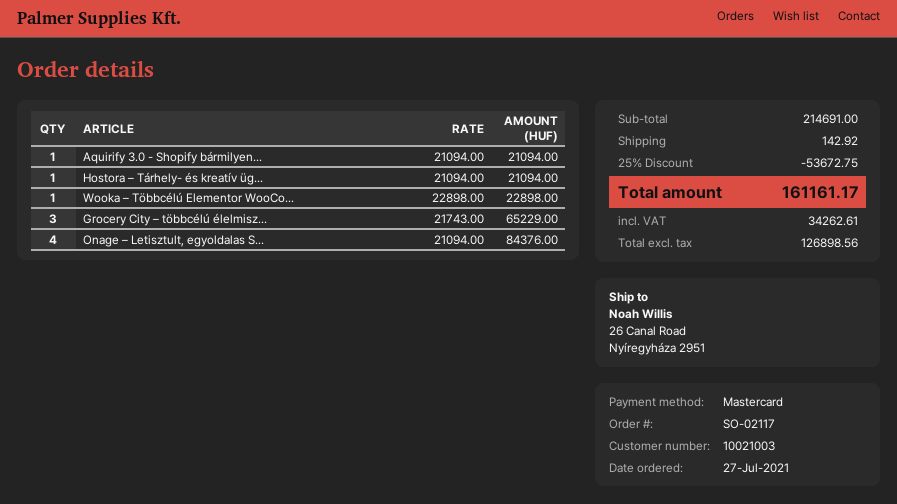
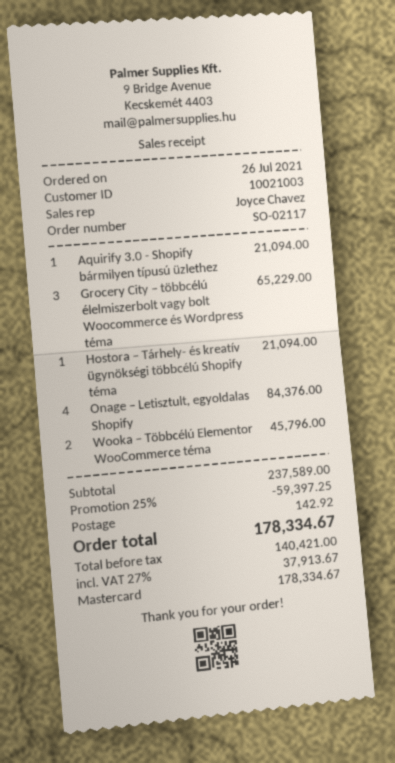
order date: 2021-07-27 -> 2021-07-26
Wooka – Többcélú Elementor WooCo...: 1 for 22898.00 -> 2 for 45796.00
subtotal: 214691.00 -> 237589.00
discount: 25% = 53672.75 -> 25% = 59397.25
net: 126898.56 -> 140421.00
tax: 34262.61 -> 37913.67
total: 161161.17 -> 178334.67

